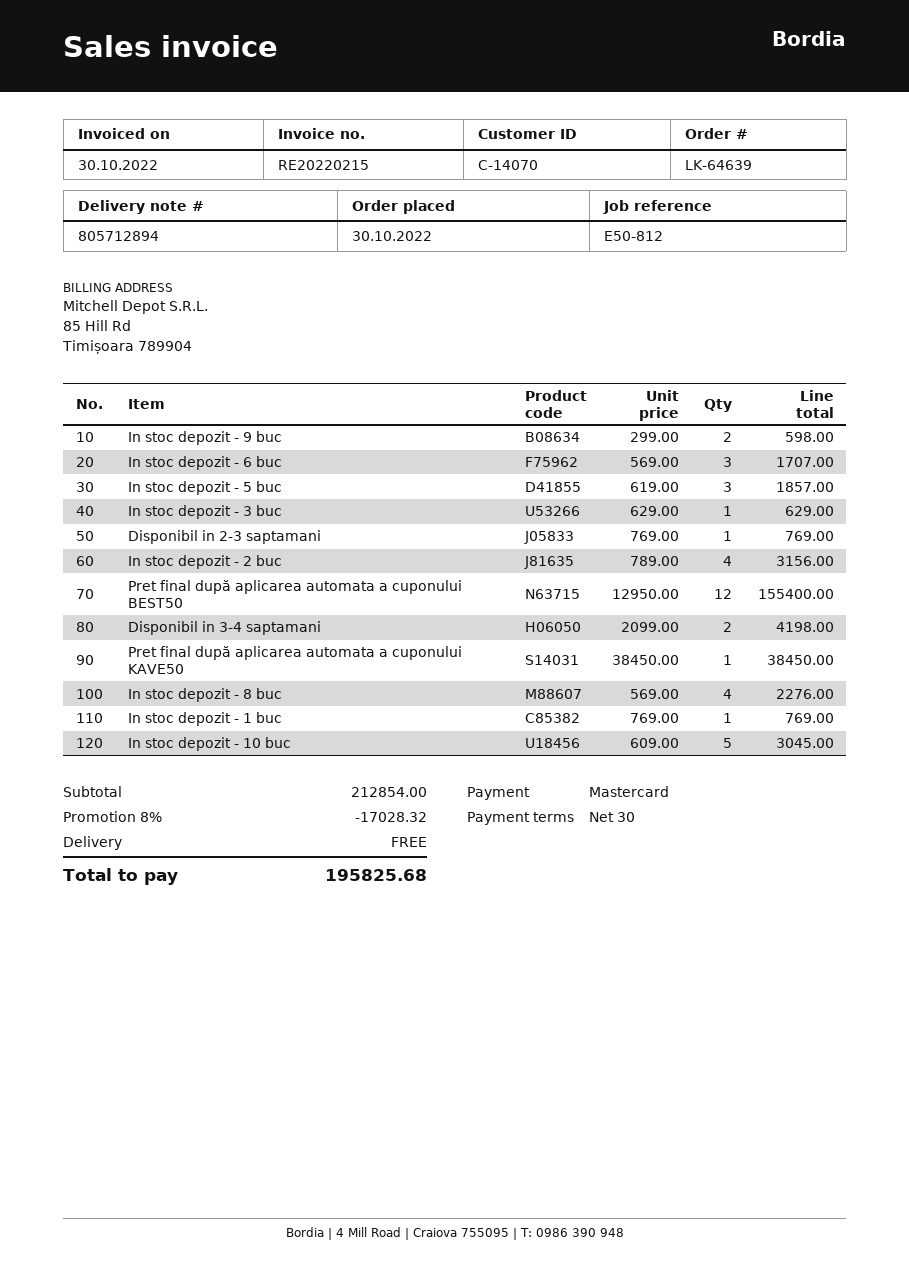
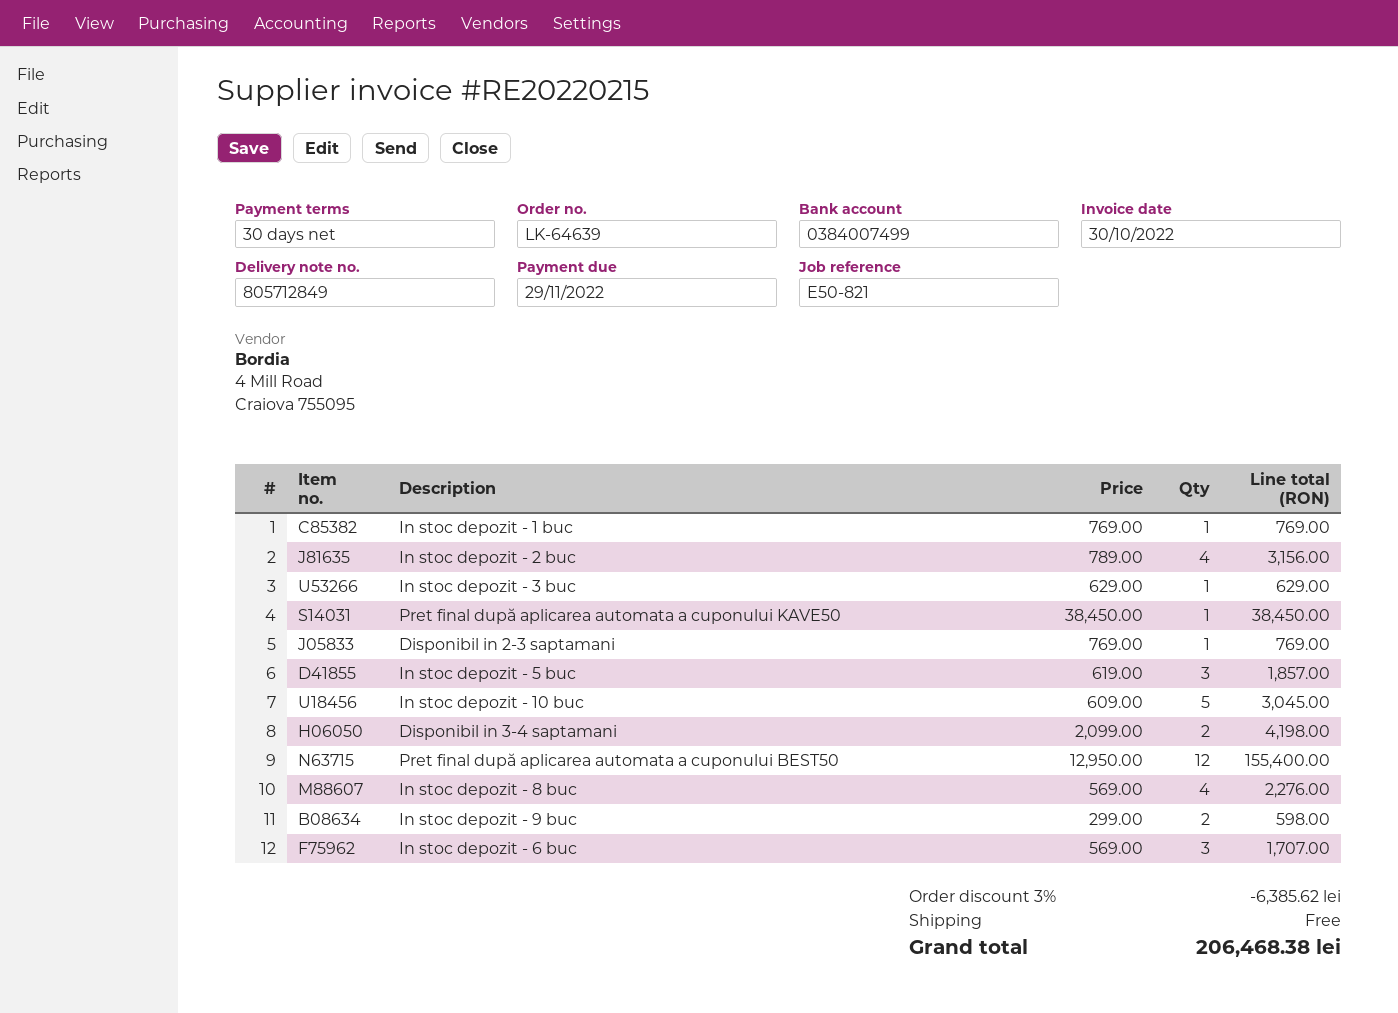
delivery note number: 805712894 -> 805712849
reference: E50-812 -> E50-821
discount: 8% = 17028.32 -> 3% = 6385.62
total: 195825.68 -> 206468.38

